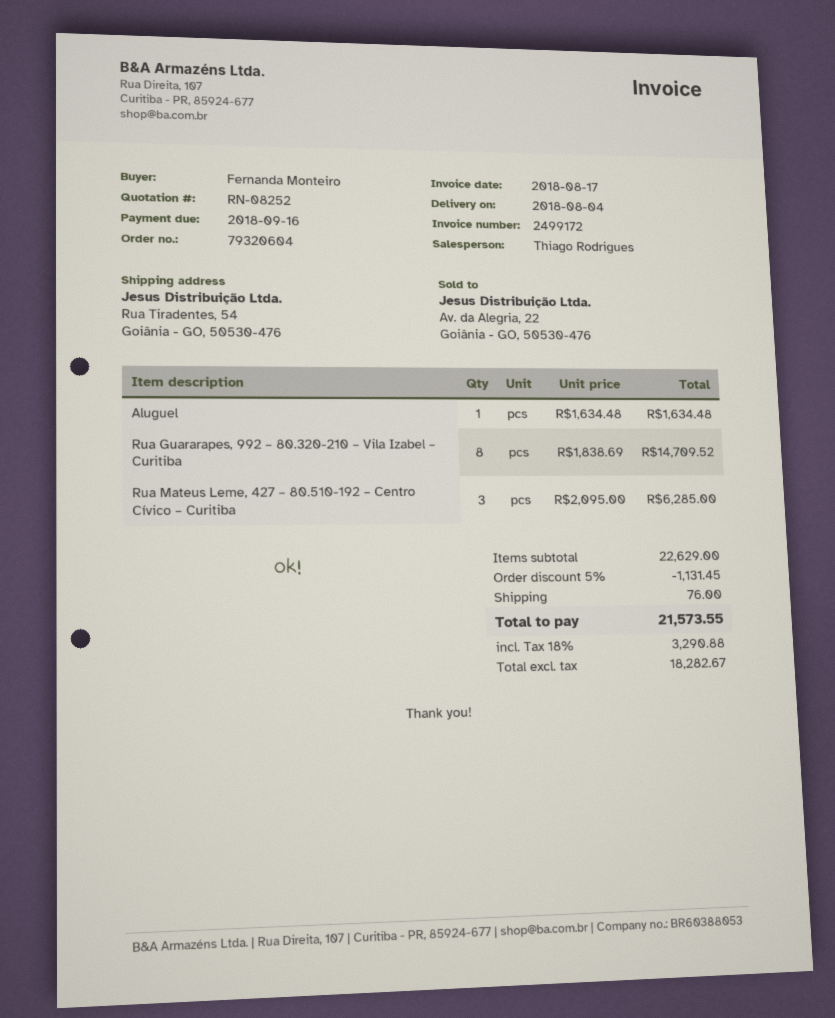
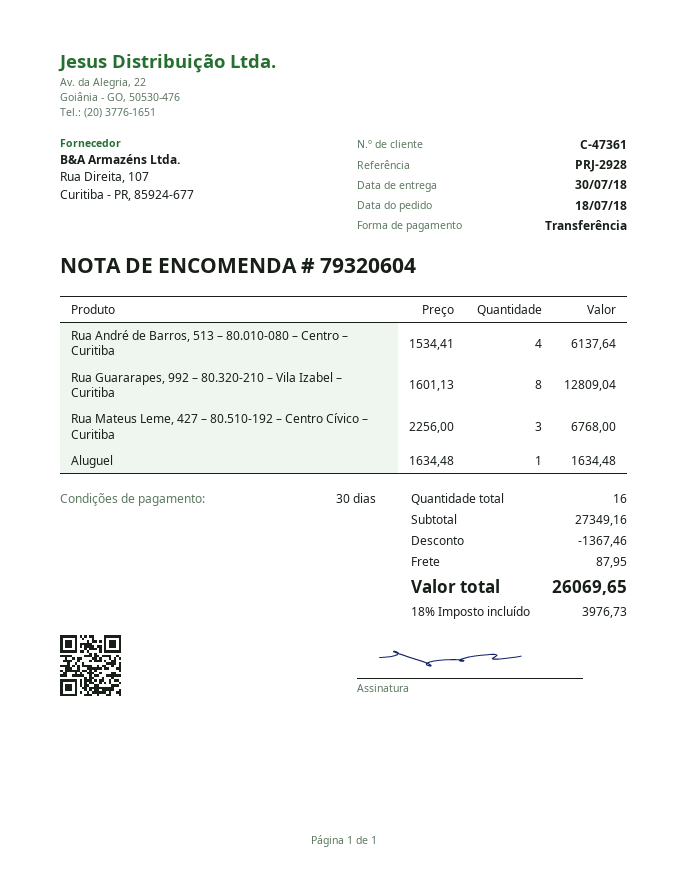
delivery date: 2018-08-04 -> 2018-07-30
Rua Guararapes, 992 – 80.320-210 – Vila Izabel – Curitiba: 8 x 1838.69 = 14709.52 -> 8 x 1601.13 = 12809.04
Rua Mateus Leme, 427 – 80.510-192 – Centro Cívico – Curitiba: 3 x 2095.00 = 6285.00 -> 3 x 2256.00 = 6768.00
Rua André de Barros, 513 – 80.010-080 – Centro – Curitiba: none -> 4 x 1534.41 = 6137.64
subtotal: 22629.00 -> 27349.16
discount: 1131.45 -> 1367.46
shipping: 76.00 -> 87.95
tax: 18% = 3290.88 -> 18% = 3976.73
total: 21573.55 -> 26069.65

